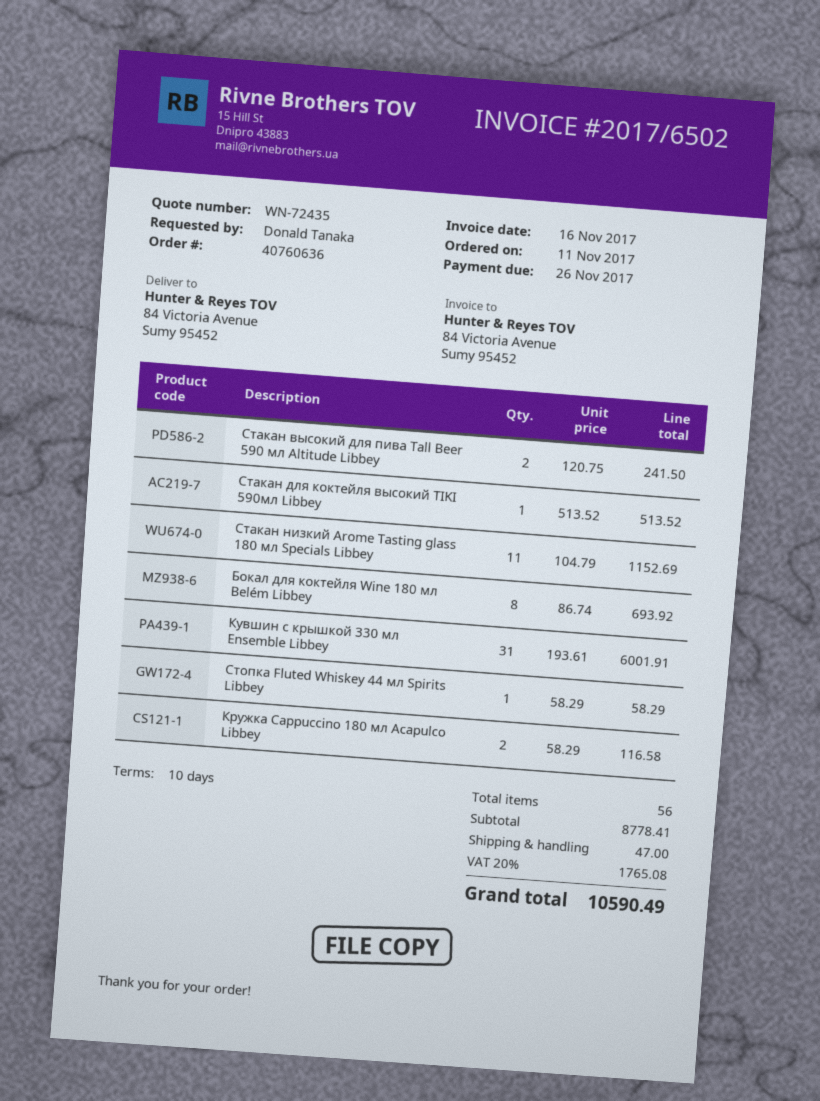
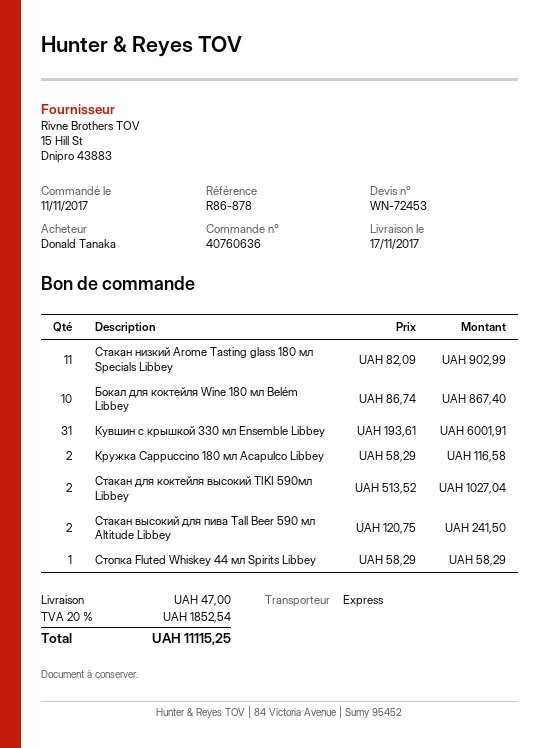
quote number: WN-72435 -> WN-72453
Стакан для коктейля высокий TIKI 590мл Libbey: 1 x 513.52 = 513.52 -> 2 x 513.52 = 1027.04
Стакан низкий Arome Tasting glass 180 мл Specials Libbey: 11 x 104.79 = 1152.69 -> 11 x 82.09 = 902.99
Бокал для коктейля Wine 180 мл Belém Libbey: 8 x 86.74 = 693.92 -> 10 x 86.74 = 867.40
tax: 20% = 1765.08 -> 20% = 1852.54
total: 10590.49 -> 11115.25

